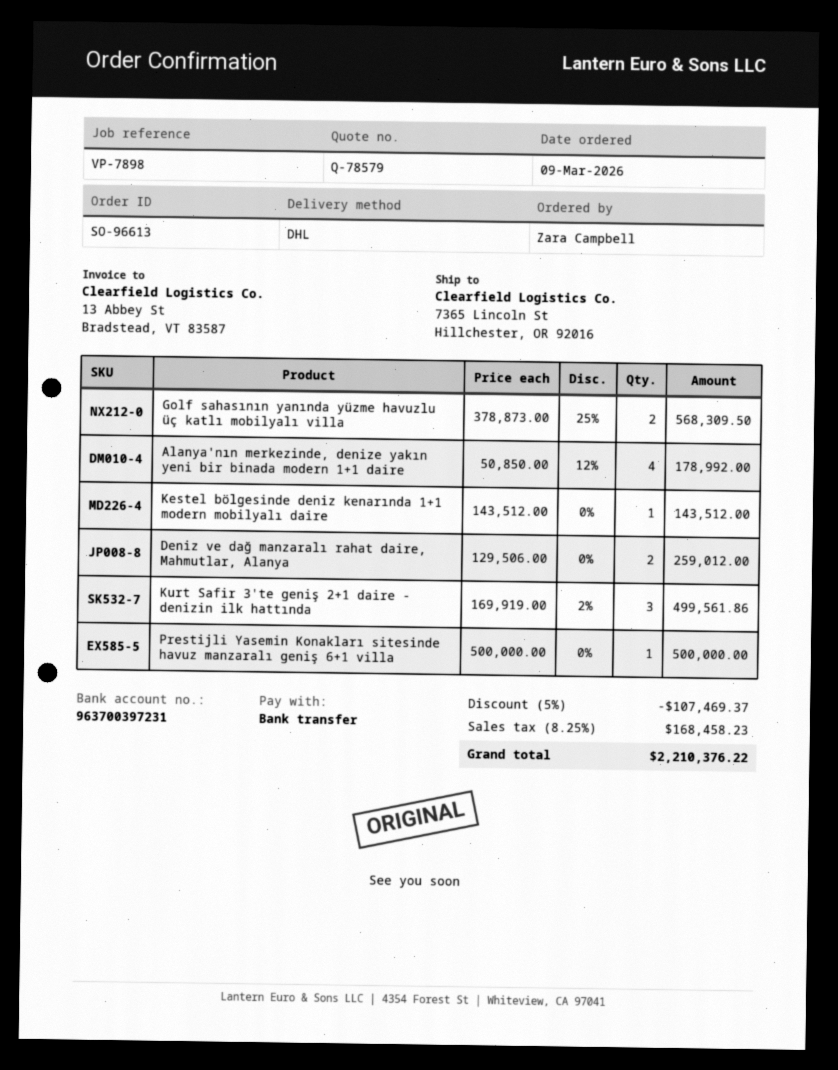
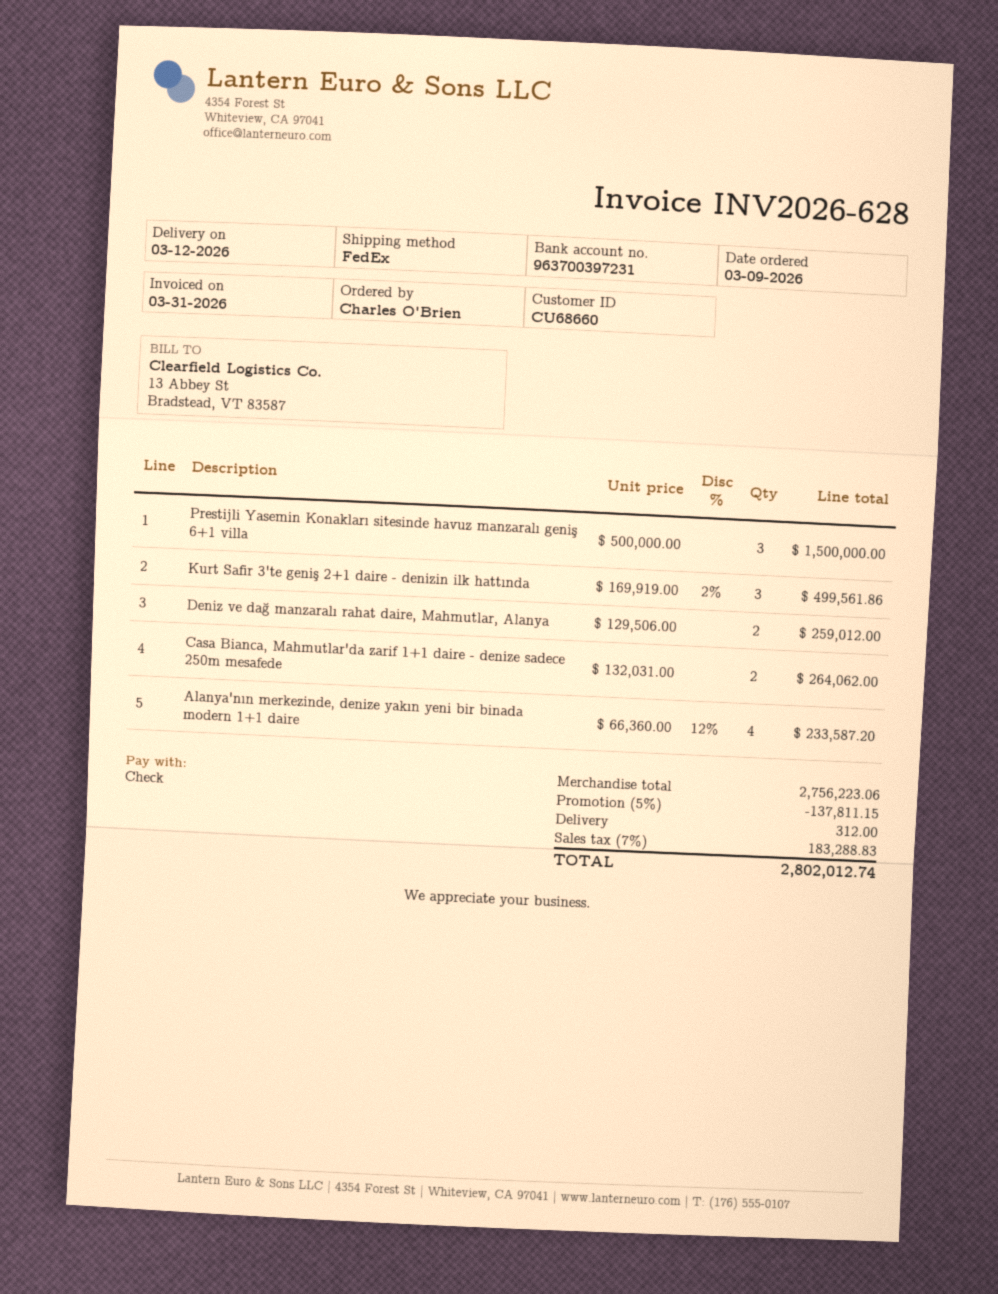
ordered by: Zara Campbell -> Charles O'Brien
payment method: bank transfer -> cheque
shipping method: DHL -> FedEx
Golf sahasının yanında yüzme havuzlu üç katlı mobilyalı villa: 2 x 378873.00 - 25% = 568309.50 -> none
Alanya'nın merkezinde, denize yakın yeni bir binada modern 1+1 daire: 4 x 50850.00 - 12% = 178992.00 -> 4 x 66360.00 - 12% = 233587.20
Kestel bölgesinde deniz kenarında 1+1 modern mobilyalı daire: 1 x 143512.00 = 143512.00 -> none
Prestijli Yasemin Konakları sitesinde havuz manzaralı geniş 6+1 villa: 1 x 500000.00 = 500000.00 -> 3 x 500000.00 = 1500000.00
Casa Bianca, Mahmutlar'da zarif 1+1 daire - denize sadece 250m mesafede: none -> 2 x 132031.00 = 264062.00
discount: 5% = 107469.37 -> 5% = 137811.15
shipping: none -> 312.00
tax: 8.25% = 168458.23 -> 7% = 183288.83
total: 2210376.22 -> 2802012.74

